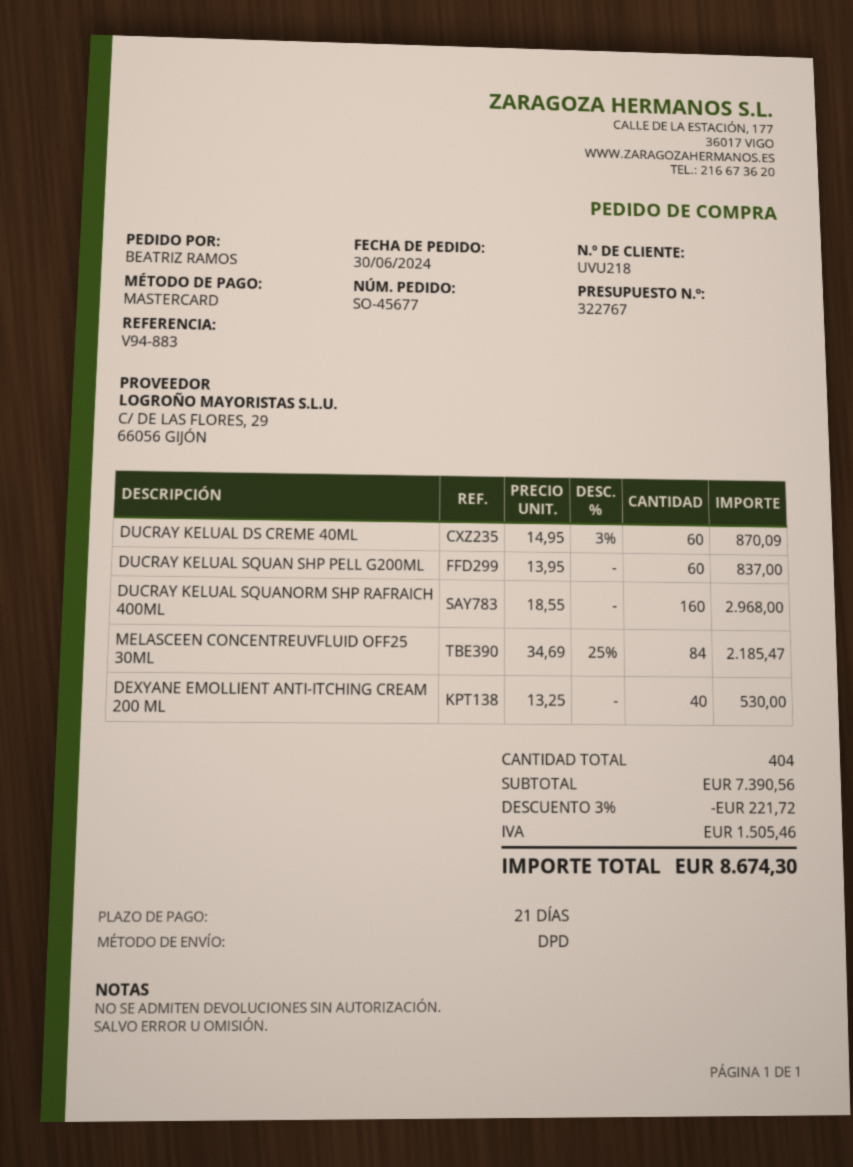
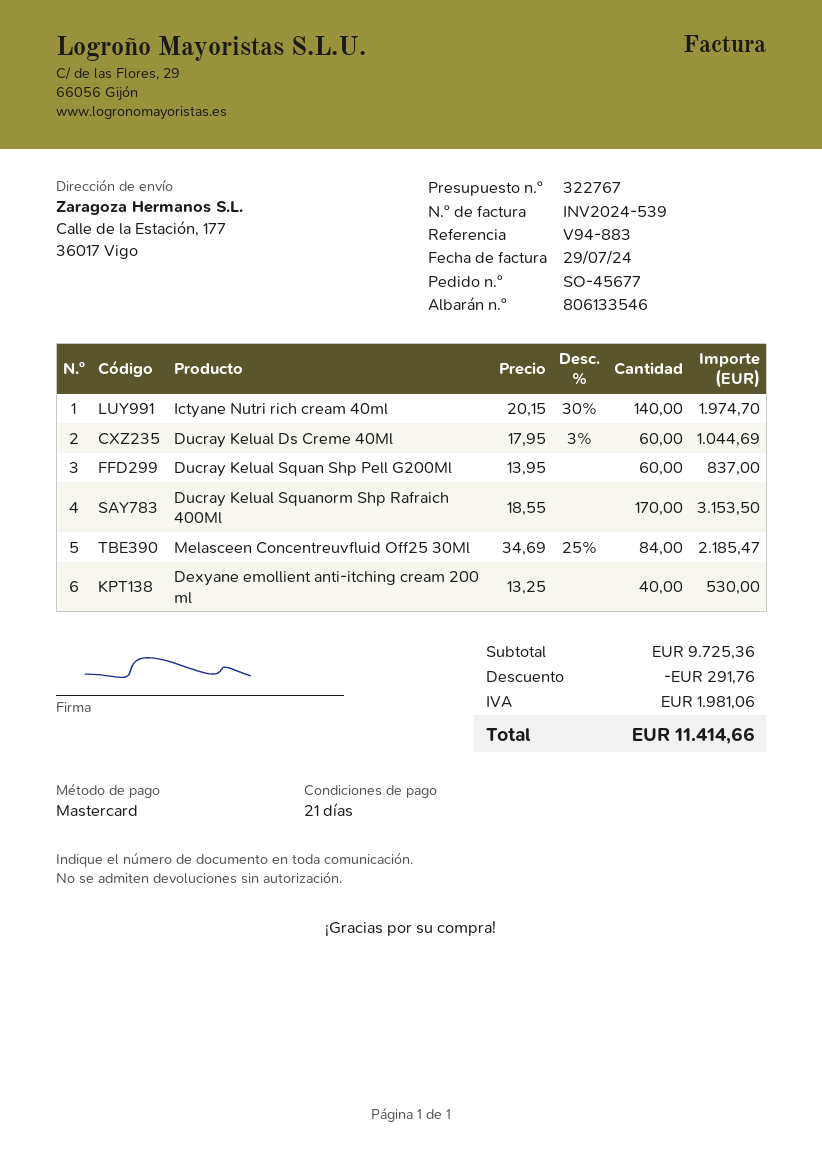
DUCRAY KELUAL DS CREME 40ML: 60 x 14.95 - 3% = 870.09 -> 60 x 17.95 - 3% = 1044.69
DUCRAY KELUAL SQUANORM SHP RAFRAICH 400ML: 160 x 18.55 = 2968.00 -> 170 x 18.55 = 3153.50
Ictyane Nutri rich cream 40ml: none -> 140 x 20.15 - 30% = 1974.70
subtotal: 7390.56 -> 9725.36
discount: 221.72 -> 291.76
tax: 1505.46 -> 1981.06
total: 8674.30 -> 11414.66

